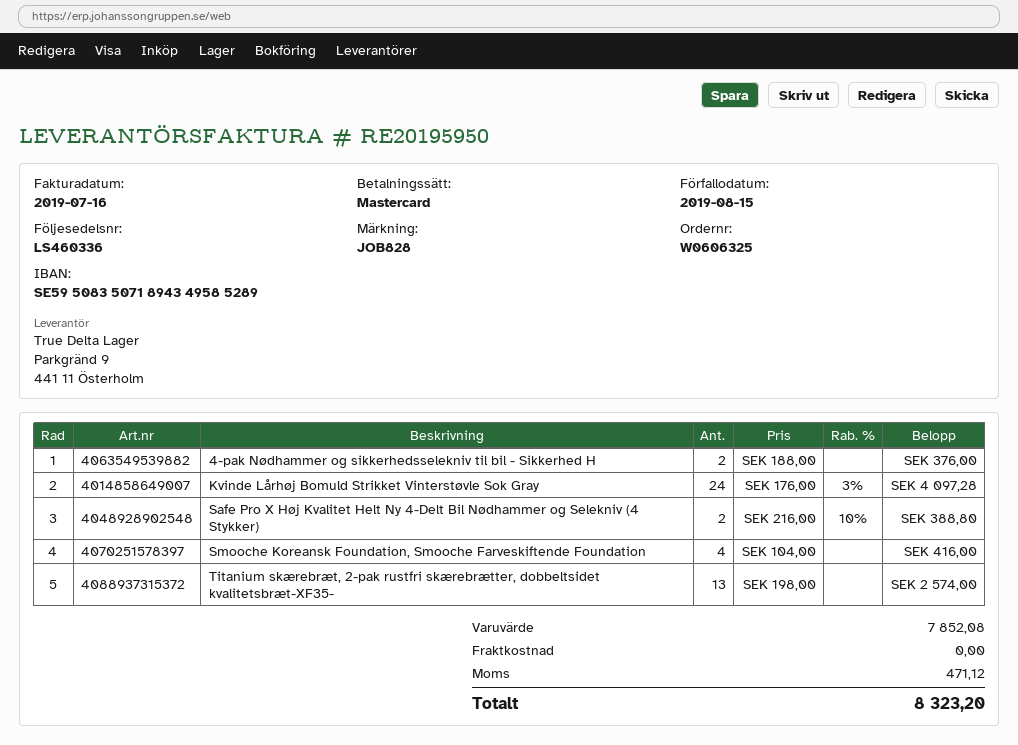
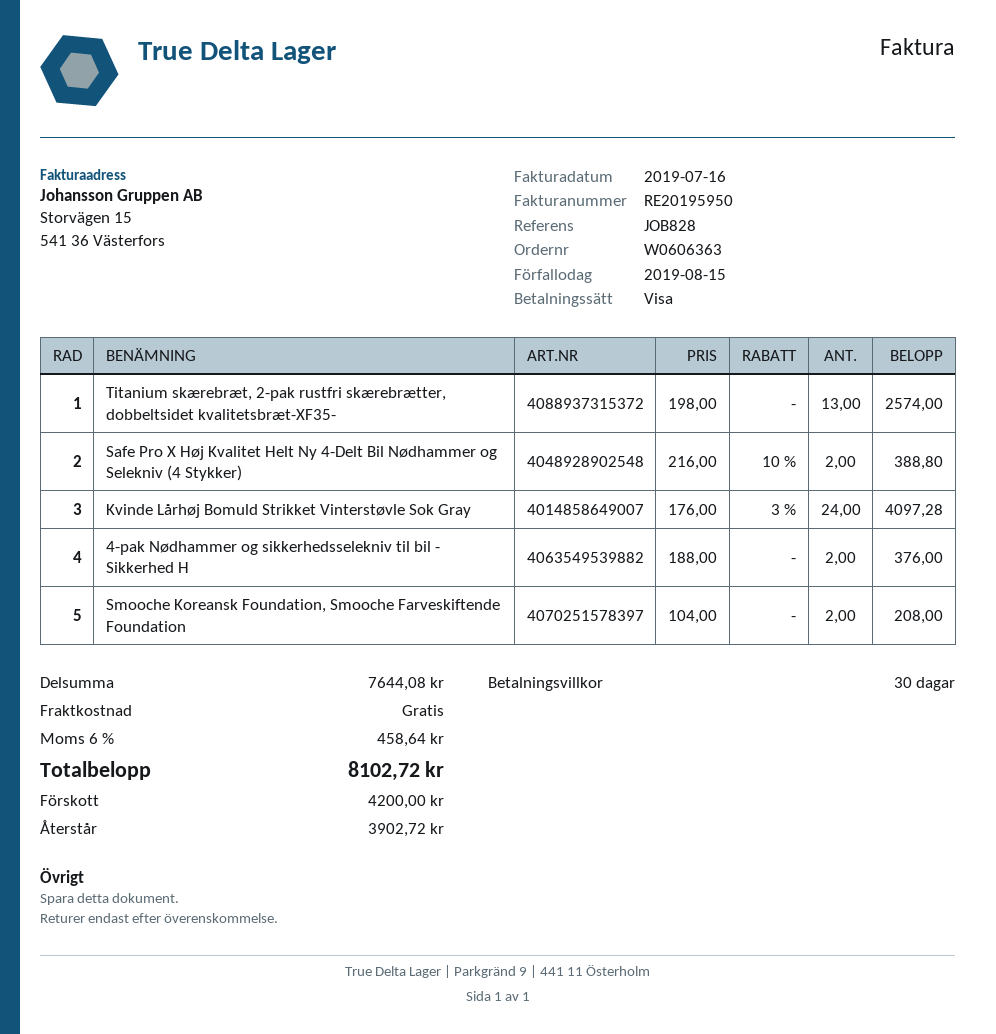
order number: W0606325 -> W0606363
payment method: Mastercard -> Visa
Smooche Koreansk Foundation, Smooche Farveskiftende Foundation: 4 x 104.00 = 416.00 -> 2 x 104.00 = 208.00
subtotal: 7852.08 -> 7644.08
tax: 471.12 -> 458.64
total: 8323.20 -> 8102.72

